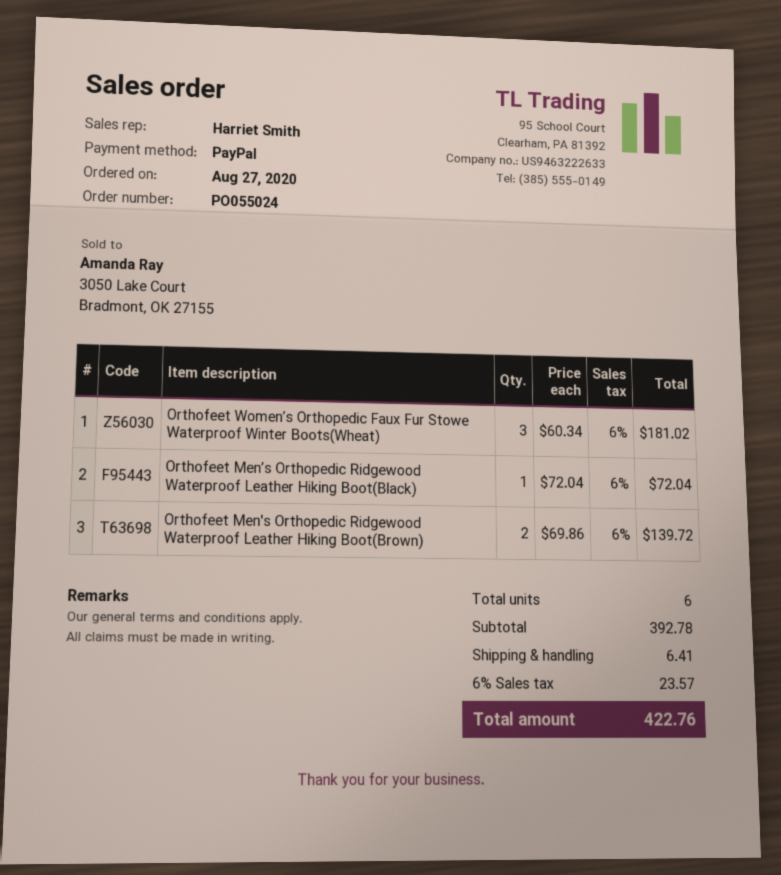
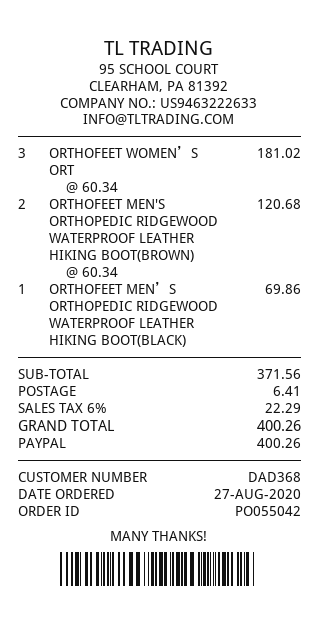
order number: PO055024 -> PO055042
Orthofeet Men’s Orthopedic Ridgewood Waterproof Leather Hiking Boot(Black): 1 x 72.04 = 72.04 -> 1 x 69.86 = 69.86
Orthofeet Men's Orthopedic Ridgewood Waterproof Leather Hiking Boot(Brown): 2 x 69.86 = 139.72 -> 2 x 60.34 = 120.68
subtotal: 392.78 -> 371.56
tax: 6% = 23.57 -> 6% = 22.29
total: 422.76 -> 400.26

